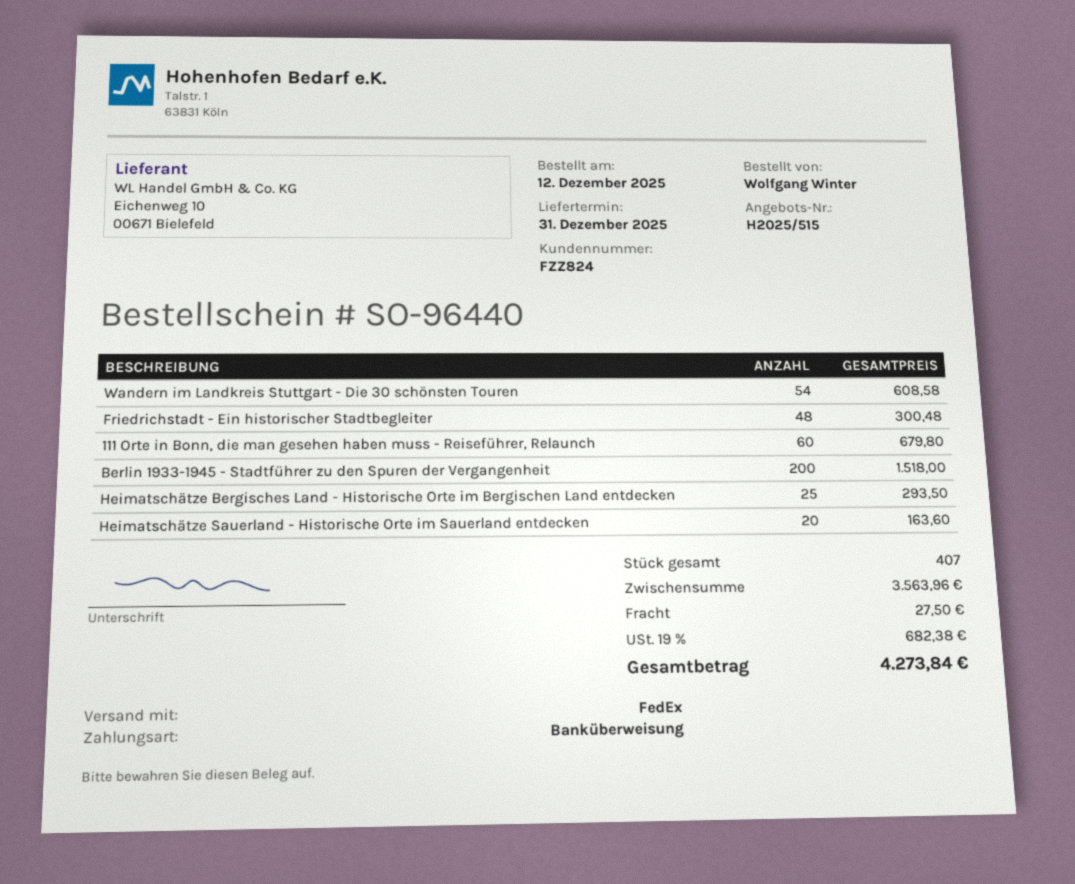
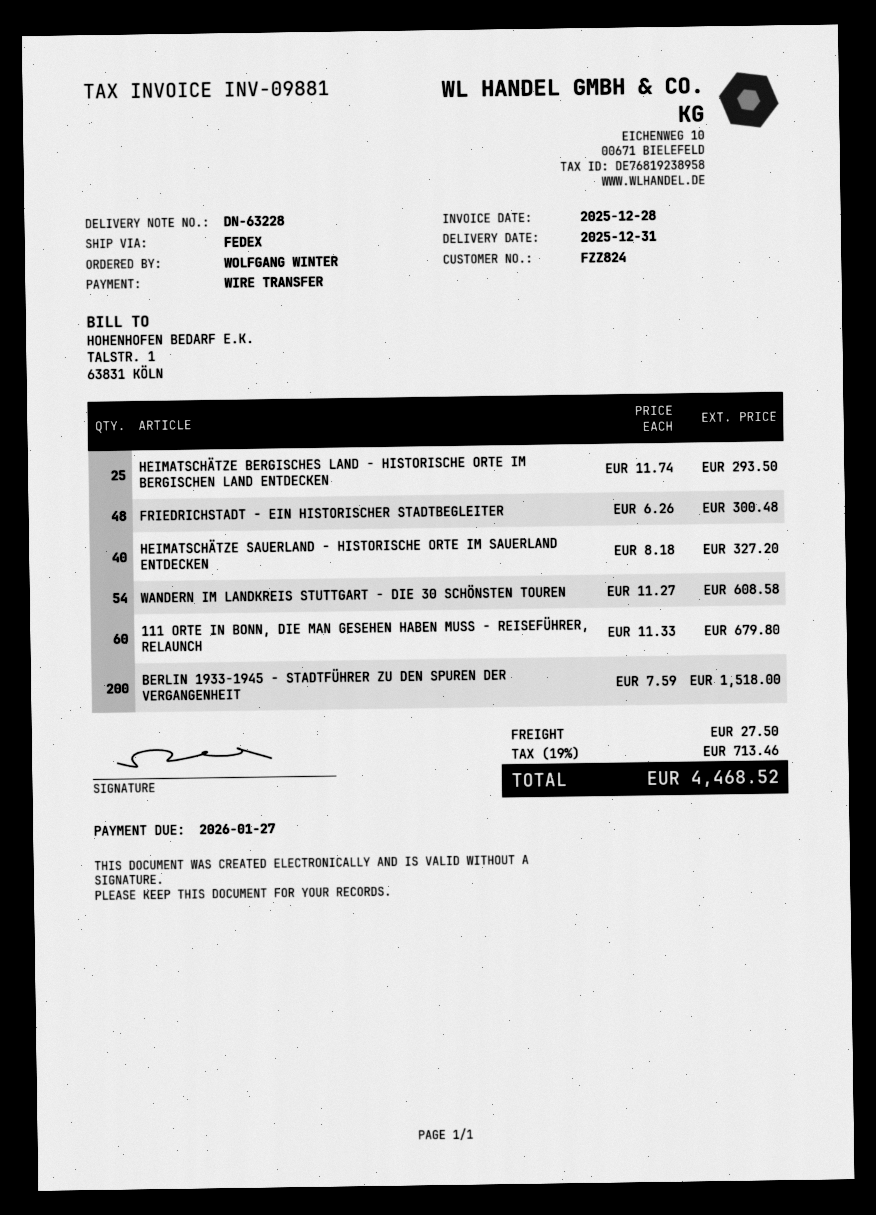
Heimatschätze Sauerland - Historische Orte im Sauerland entdecken: 20 for 163.60 -> 40 for 327.20
tax: 19% = 682.38 -> 19% = 713.46
total: 4273.84 -> 4468.52

